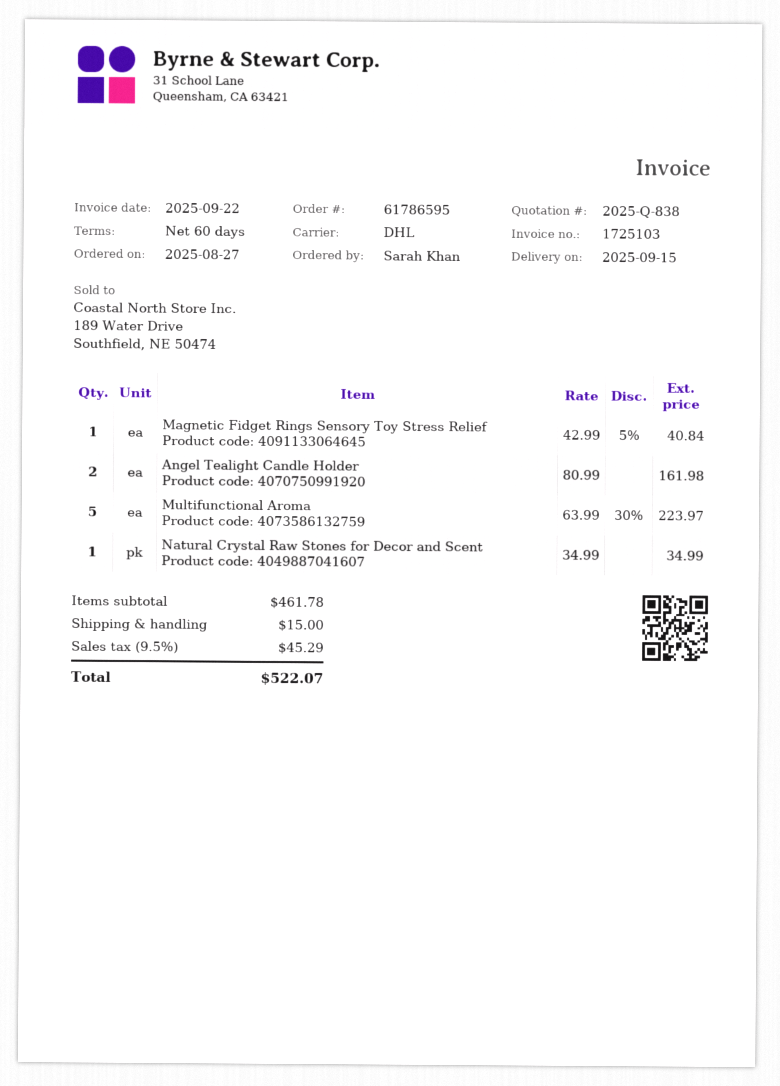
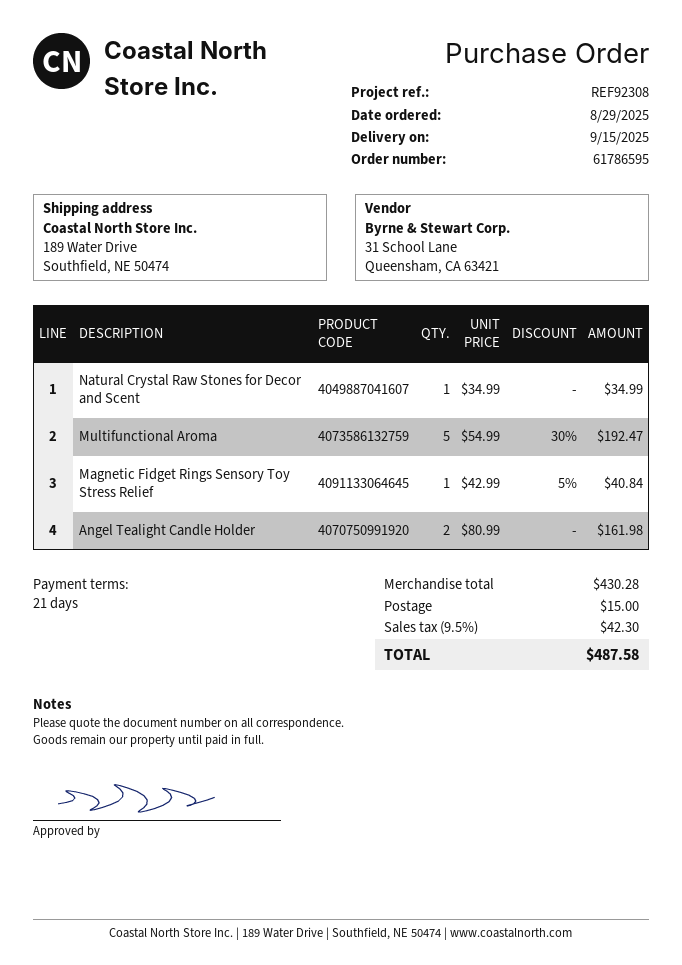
order date: 2025-08-27 -> 2025-08-29
payment terms: 60 days -> 21 days
Multifunctional Aroma: 5 x 63.99 - 30% = 223.97 -> 5 x 54.99 - 30% = 192.47
subtotal: 461.78 -> 430.28
tax: 9.5% = 45.29 -> 9.5% = 42.30
total: 522.07 -> 487.58

